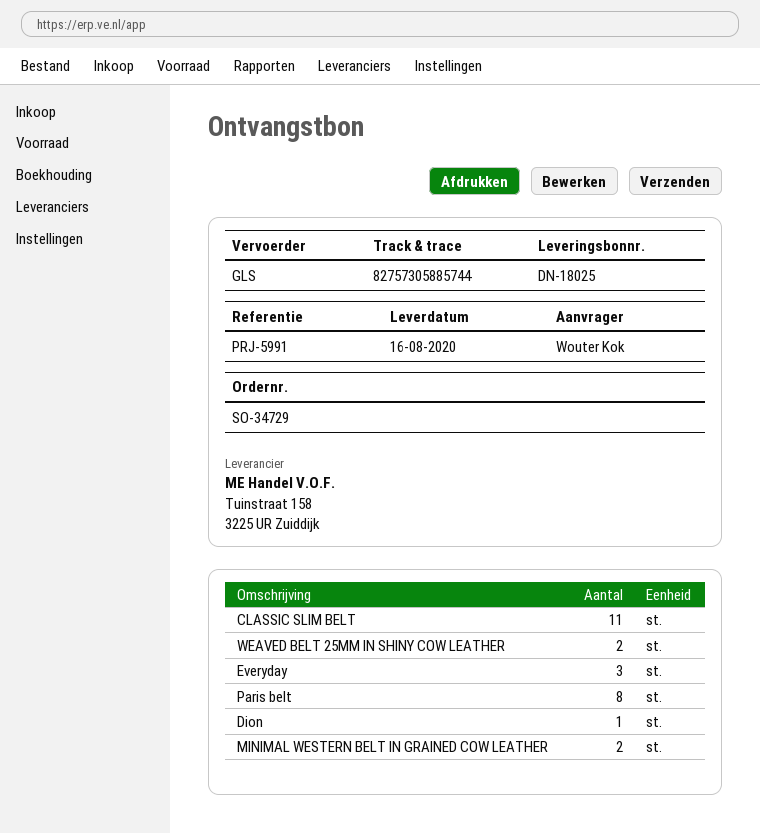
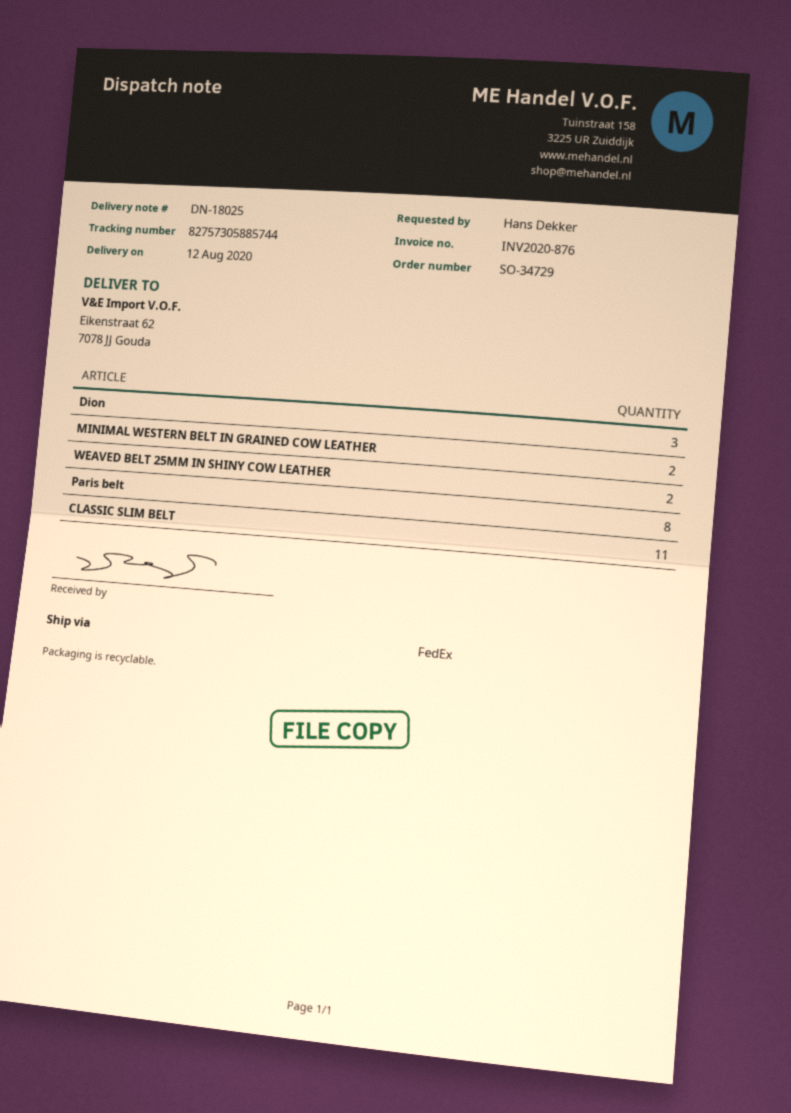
delivery date: 2020-08-16 -> 2020-08-12
ordered by: Wouter Kok -> Hans Dekker
shipping method: GLS -> FedEx
Everyday: 3 -> none
Dion: 1 -> 3

